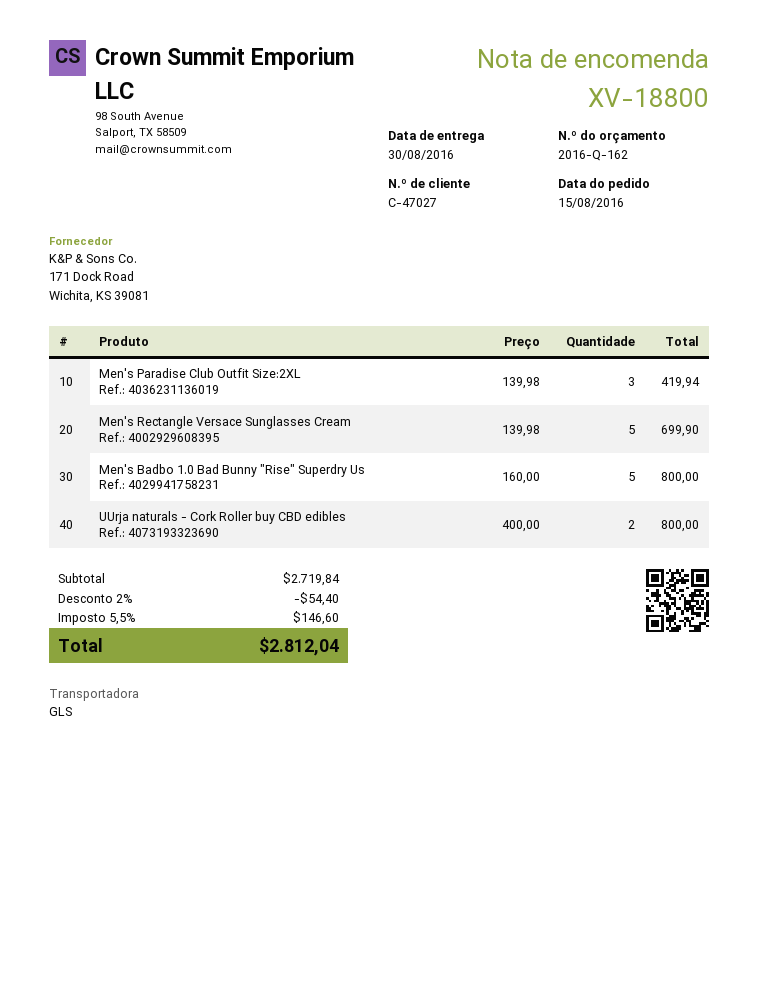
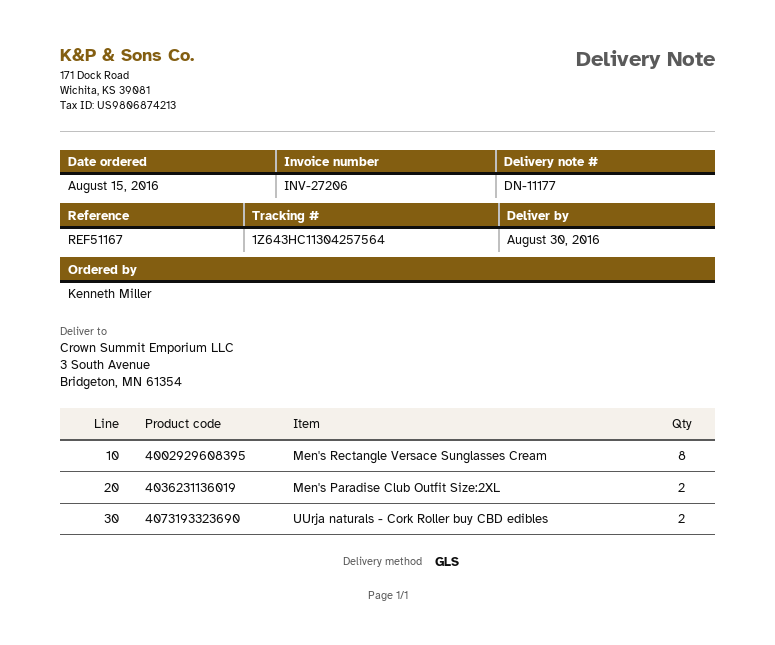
Men's Paradise Club Outfit Size:2XL: 3 -> 2
Men's Rectangle Versace Sunglasses Cream: 5 -> 8
Men's Badbo 1.0 Bad Bunny "Rise" Superdry Us: 5 -> none

